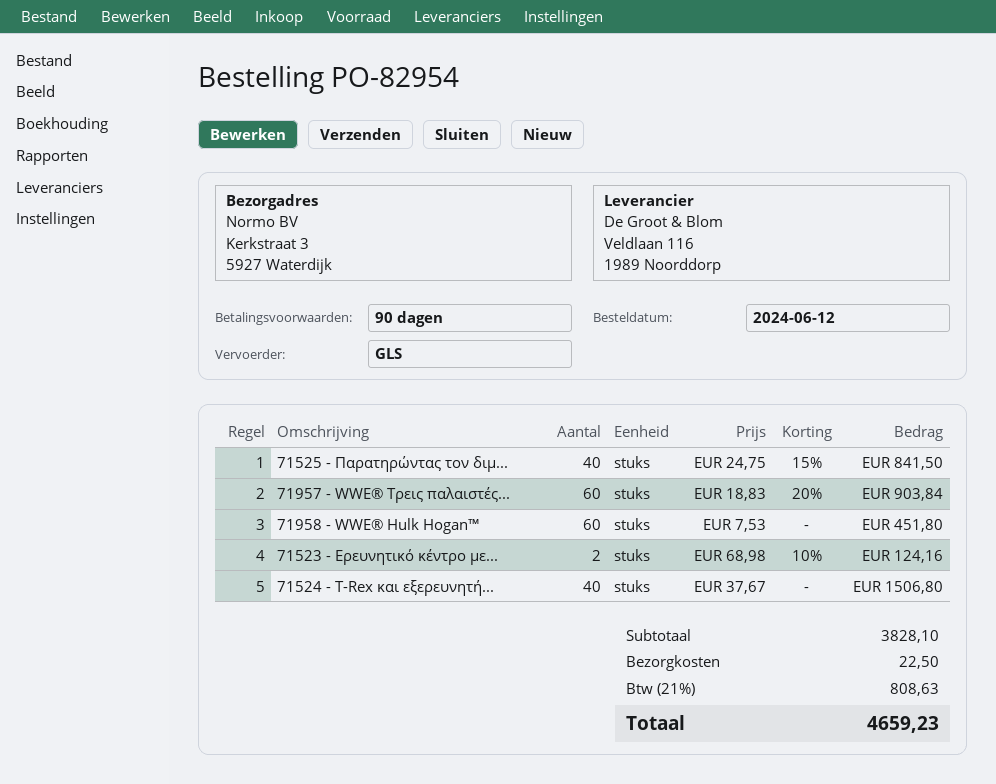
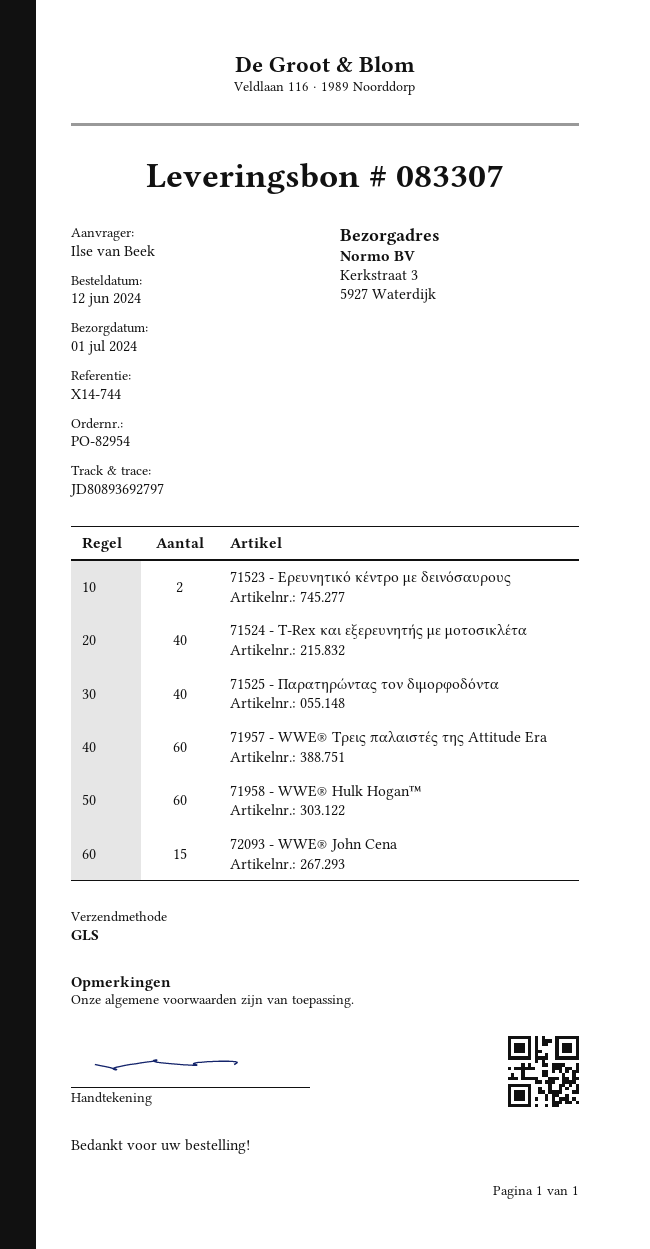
72093 - WWE® John Cena: none -> 15

